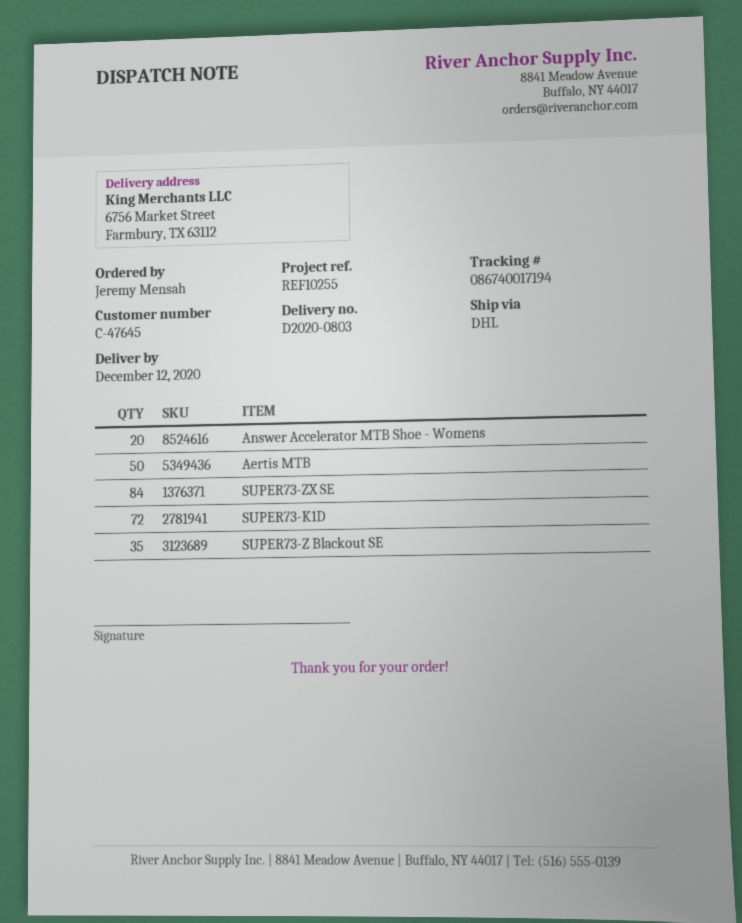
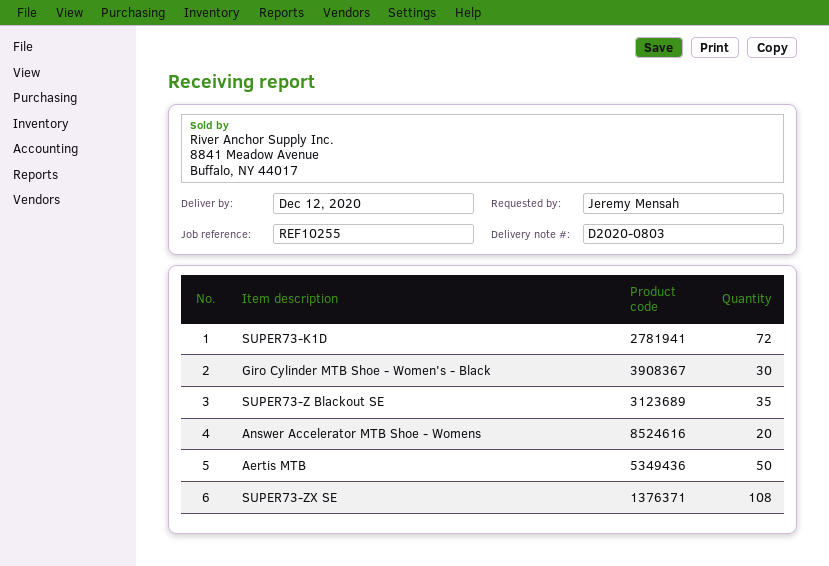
SUPER73-ZX SE: 84 -> 108
Giro Cylinder MTB Shoe - Women's - Black: none -> 30

